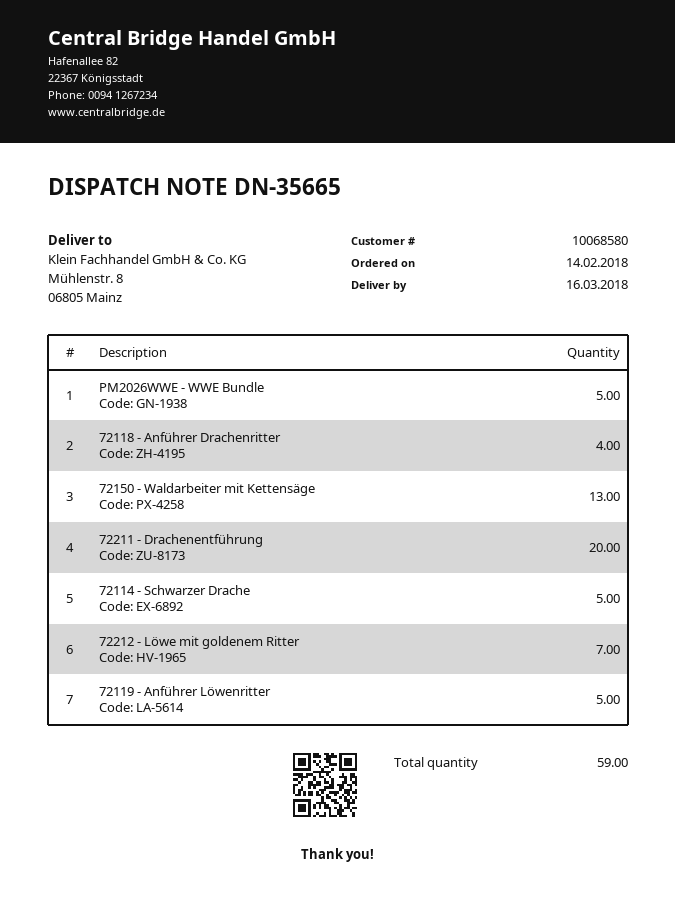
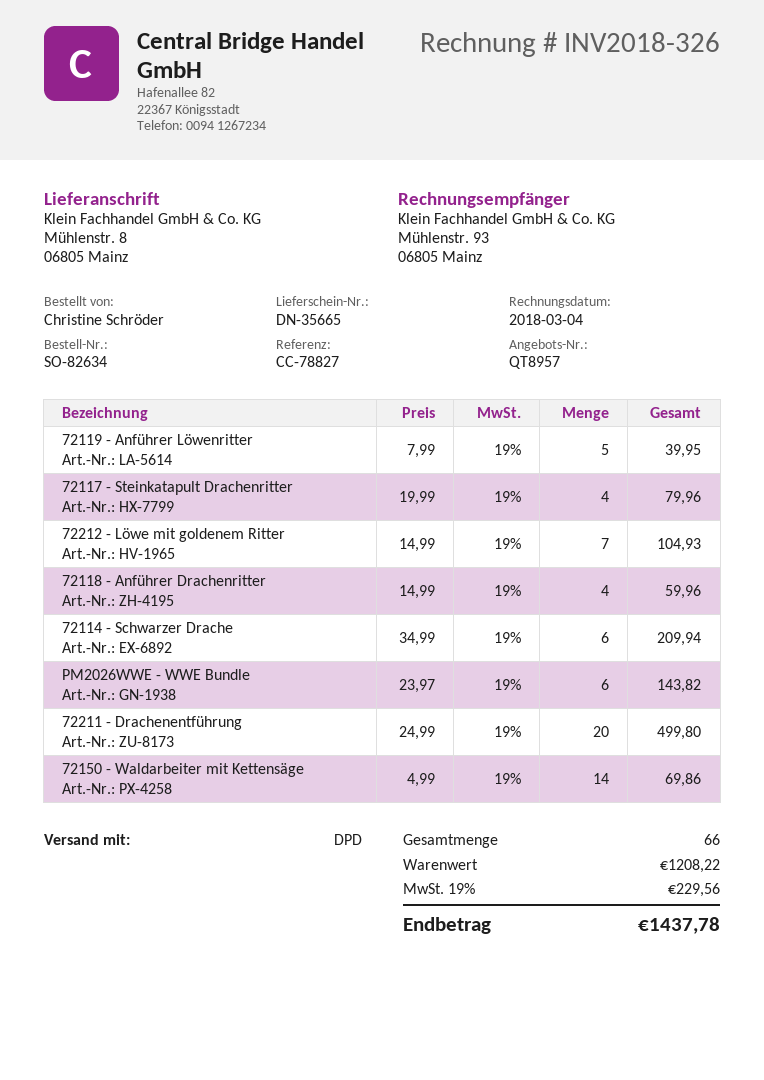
PM2026WWE - WWE Bundle: 5 -> 6
72150 - Waldarbeiter mit Kettensäge: 13 -> 14
72114 - Schwarzer Drache: 5 -> 6
72117 - Steinkatapult Drachenritter: none -> 4
total quantity: 59 -> 66

